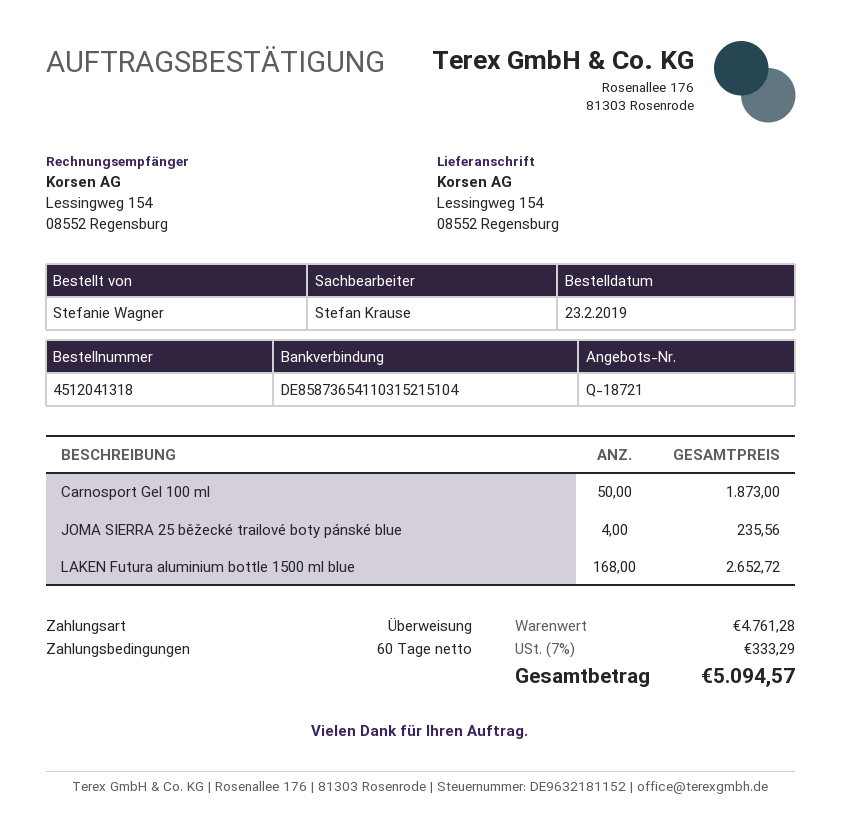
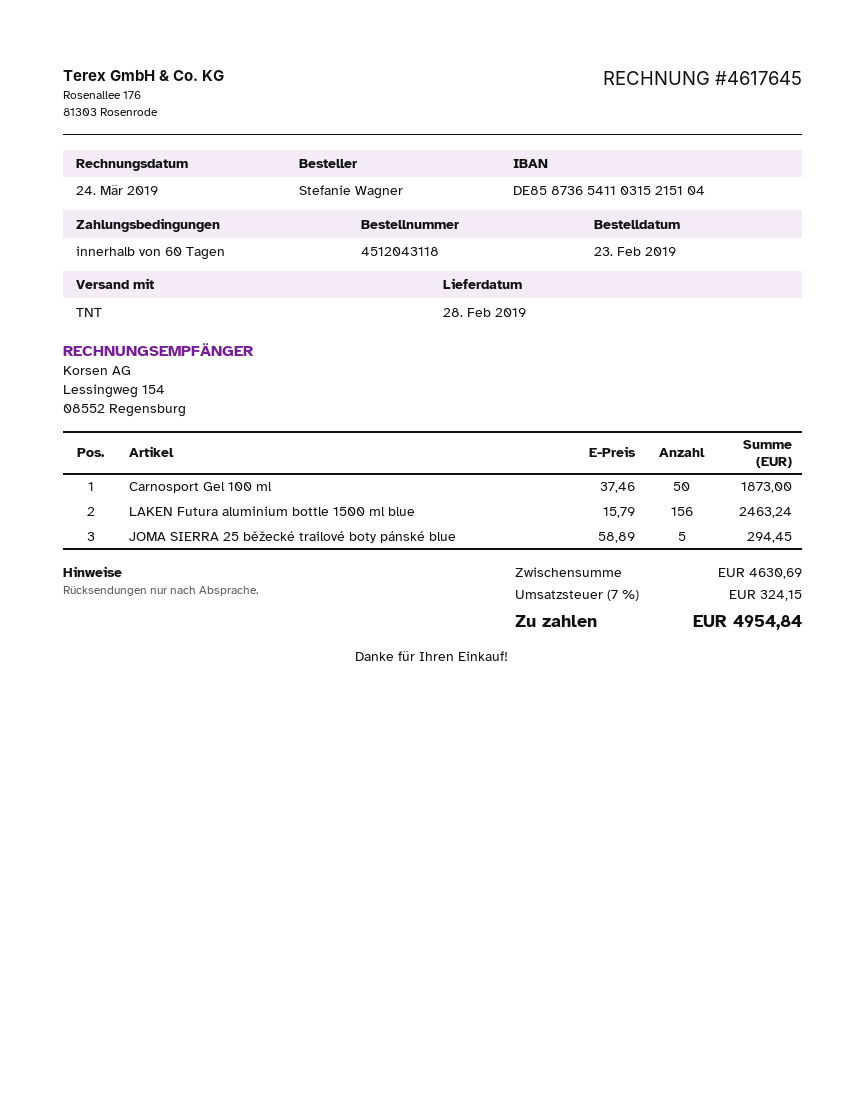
order number: 4512041318 -> 4512043118
JOMA SIERRA 25 běžecké trailové boty pánské blue: 4 for 235.56 -> 5 for 294.45
LAKEN Futura aluminium bottle 1500 ml blue: 168 for 2652.72 -> 156 for 2463.24
subtotal: 4761.28 -> 4630.69
tax: 7% = 333.29 -> 7% = 324.15
total: 5094.57 -> 4954.84

